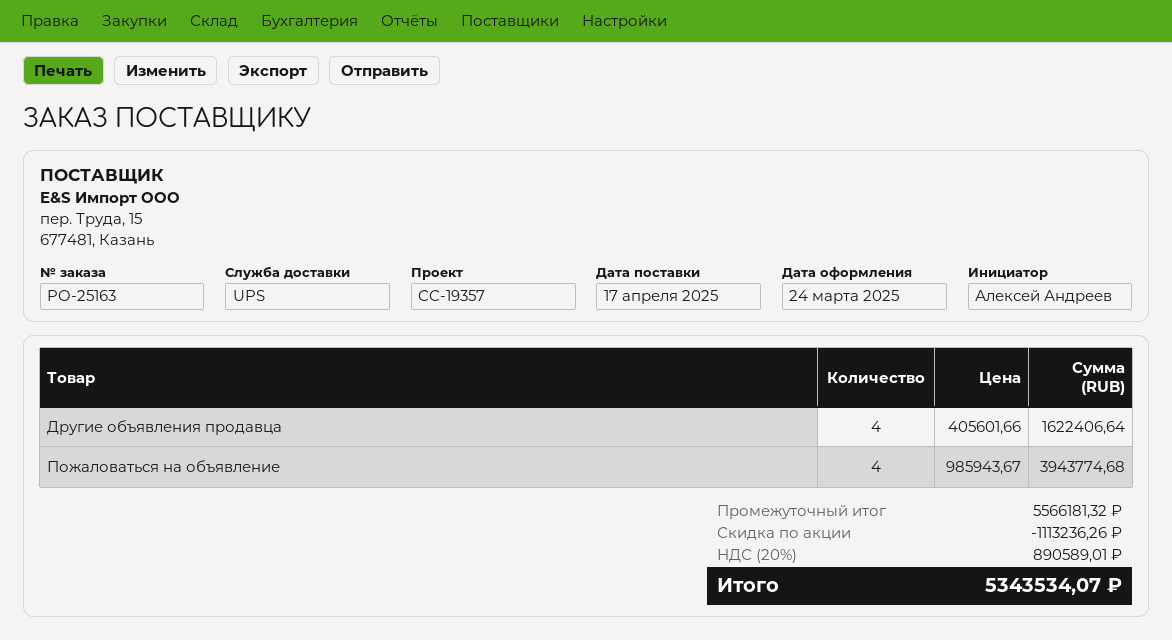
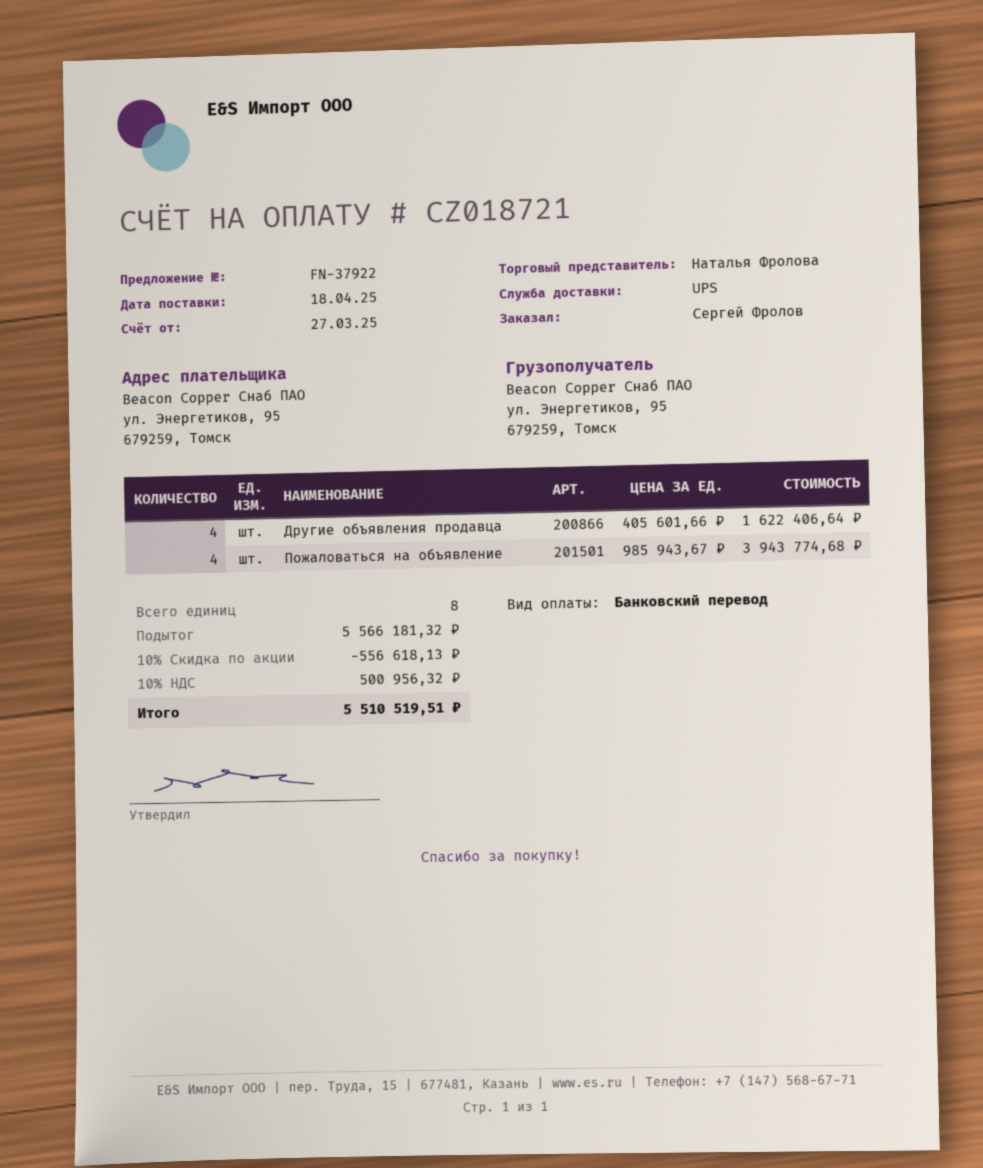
delivery date: 2025-04-17 -> 2025-04-18
ordered by: Алексей Андреев -> Сергей Фролов
discount: 1113236.26 -> 556618.13
tax: 20% = 890589.01 -> 10% = 500956.32
total: 5343534.07 -> 5510519.51

